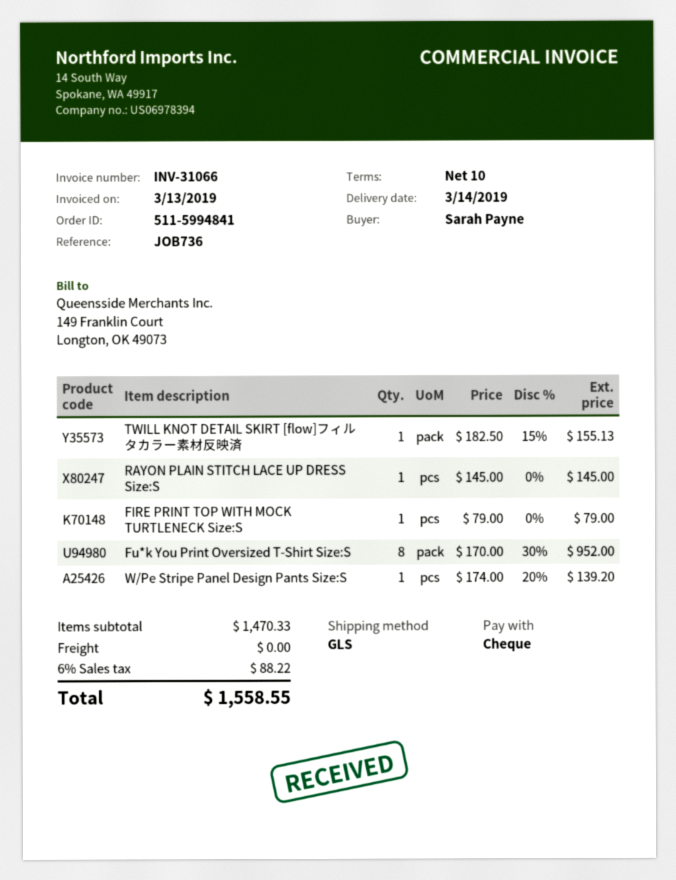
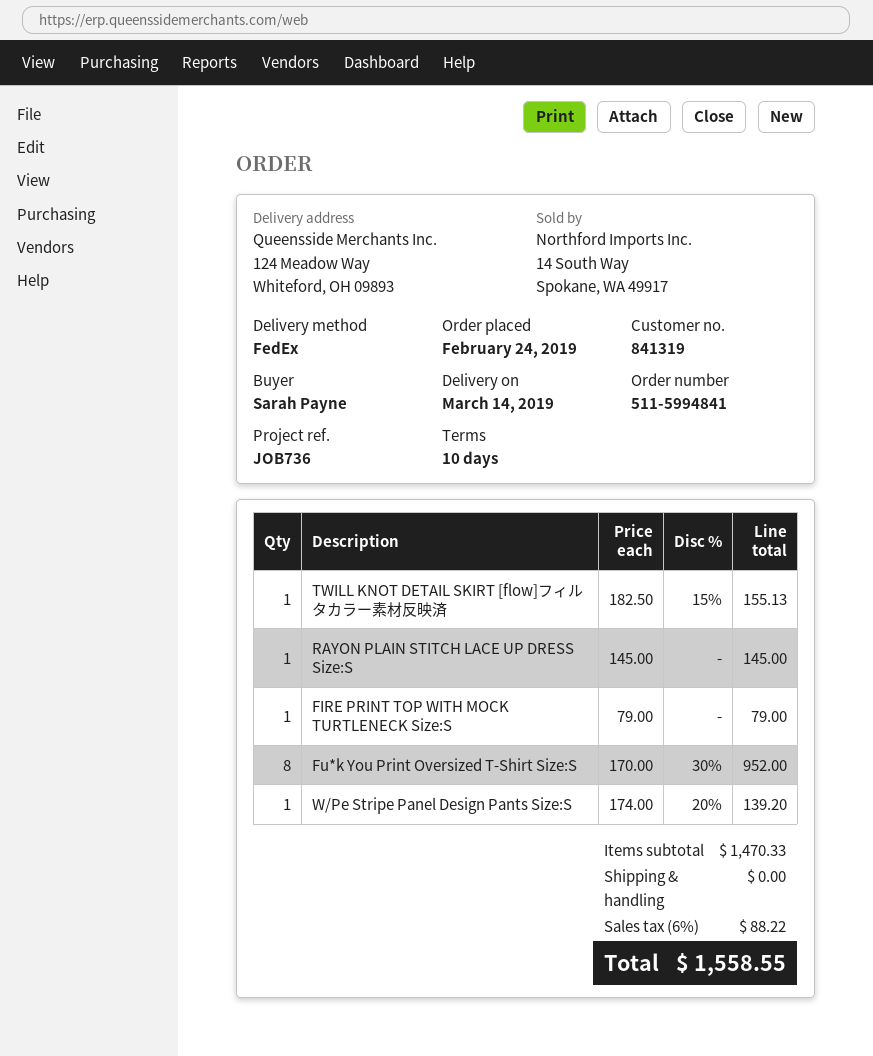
shipping method: GLS -> FedEx

